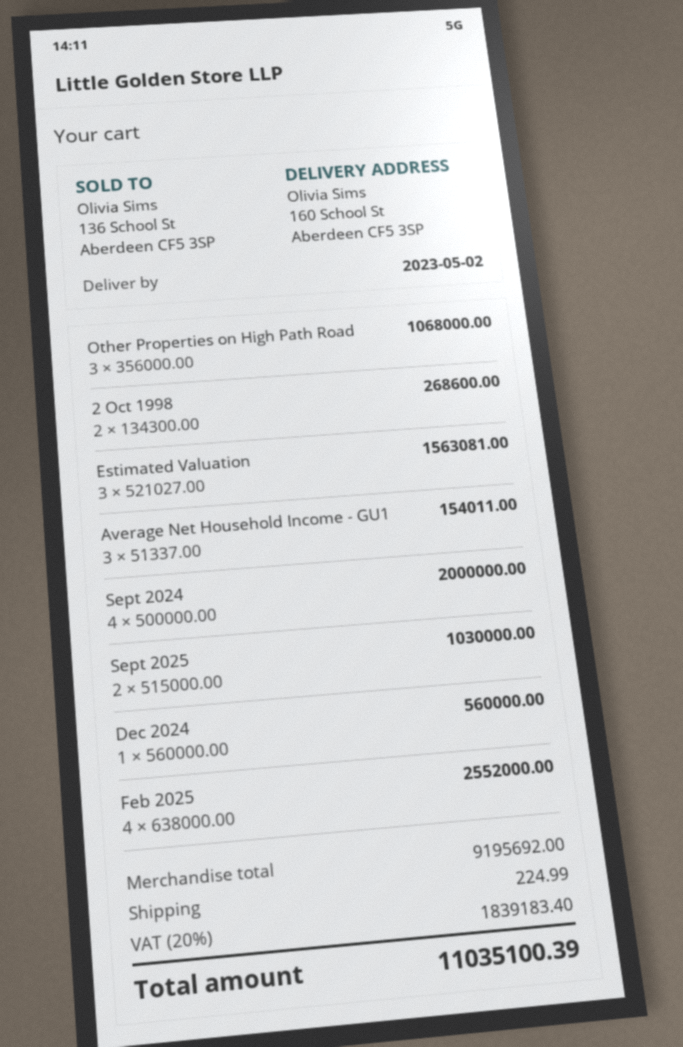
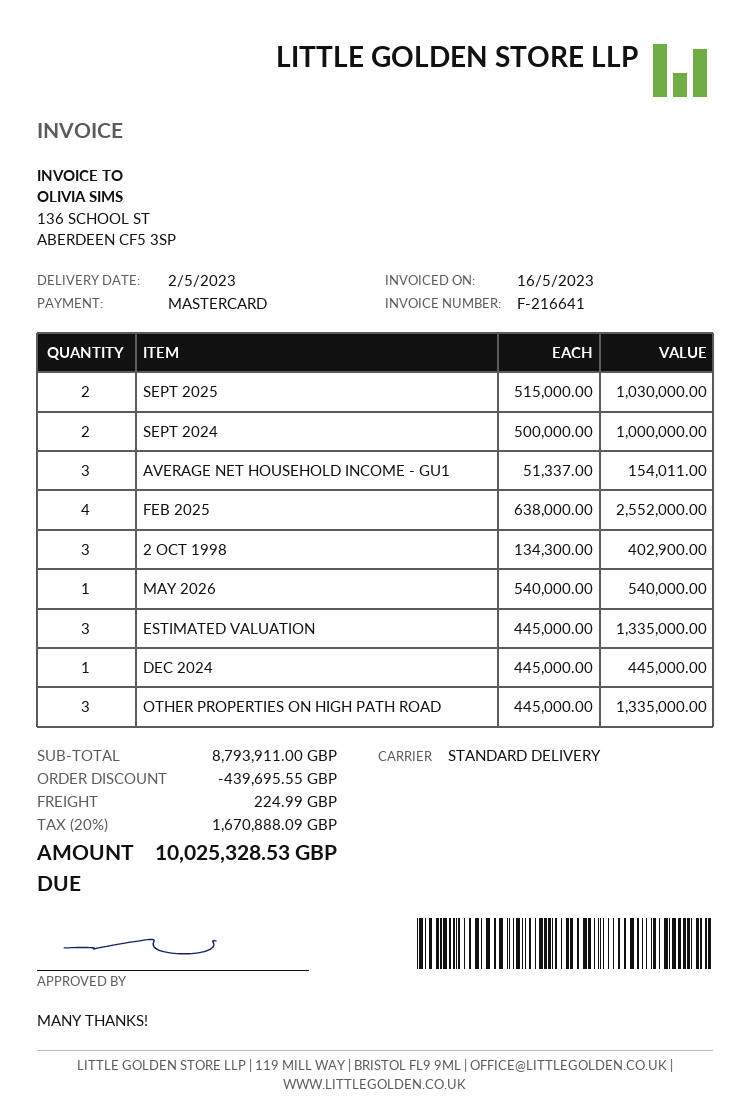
Other Properties on High Path Road: 3 x 356000.00 = 1068000.00 -> 3 x 445000.00 = 1335000.00
2 Oct 1998: 2 x 134300.00 = 268600.00 -> 3 x 134300.00 = 402900.00
Estimated Valuation: 3 x 521027.00 = 1563081.00 -> 3 x 445000.00 = 1335000.00
Sept 2024: 4 x 500000.00 = 2000000.00 -> 2 x 500000.00 = 1000000.00
Dec 2024: 1 x 560000.00 = 560000.00 -> 1 x 445000.00 = 445000.00
MAY 2026: none -> 1 x 540000.00 = 540000.00
subtotal: 9195692.00 -> 8793911.00
discount: none -> 439695.55
tax: 20% = 1839183.40 -> 20% = 1670888.09
total: 11035100.39 -> 10025328.53

